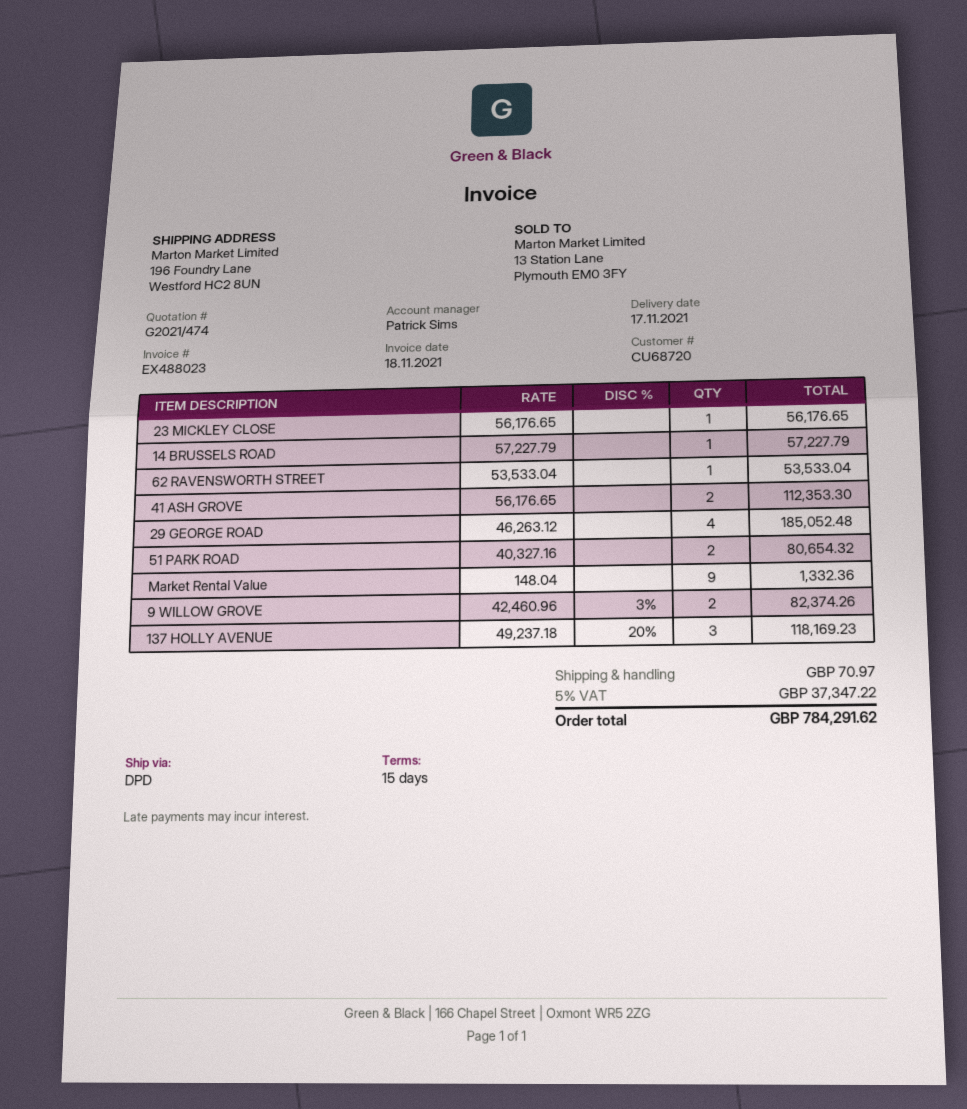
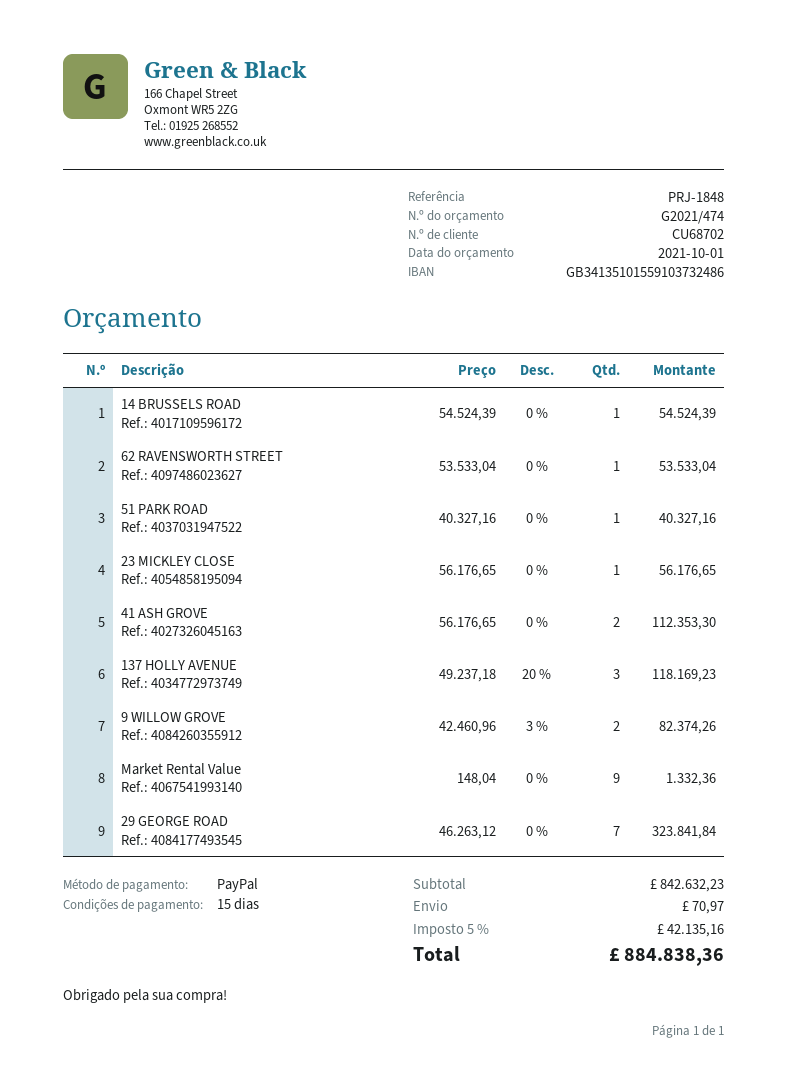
customer number: CU68720 -> CU68702
14 BRUSSELS ROAD: 1 x 57227.79 = 57227.79 -> 1 x 54524.39 = 54524.39
29 GEORGE ROAD: 4 x 46263.12 = 185052.48 -> 7 x 46263.12 = 323841.84
51 PARK ROAD: 2 x 40327.16 = 80654.32 -> 1 x 40327.16 = 40327.16
tax: 5% = 37347.22 -> 5% = 42135.16
total: 784291.62 -> 884838.36

